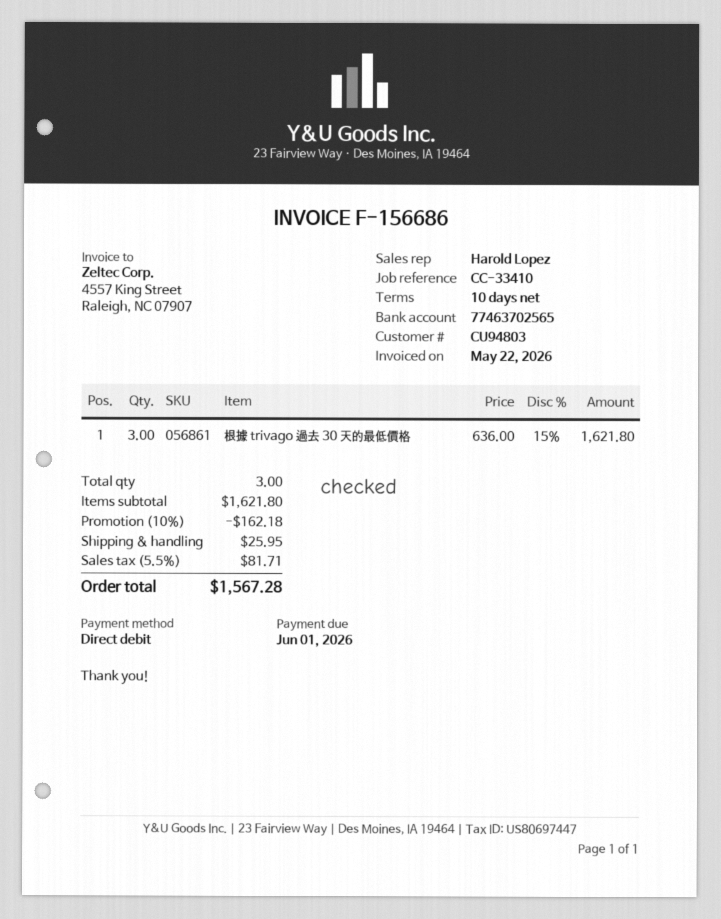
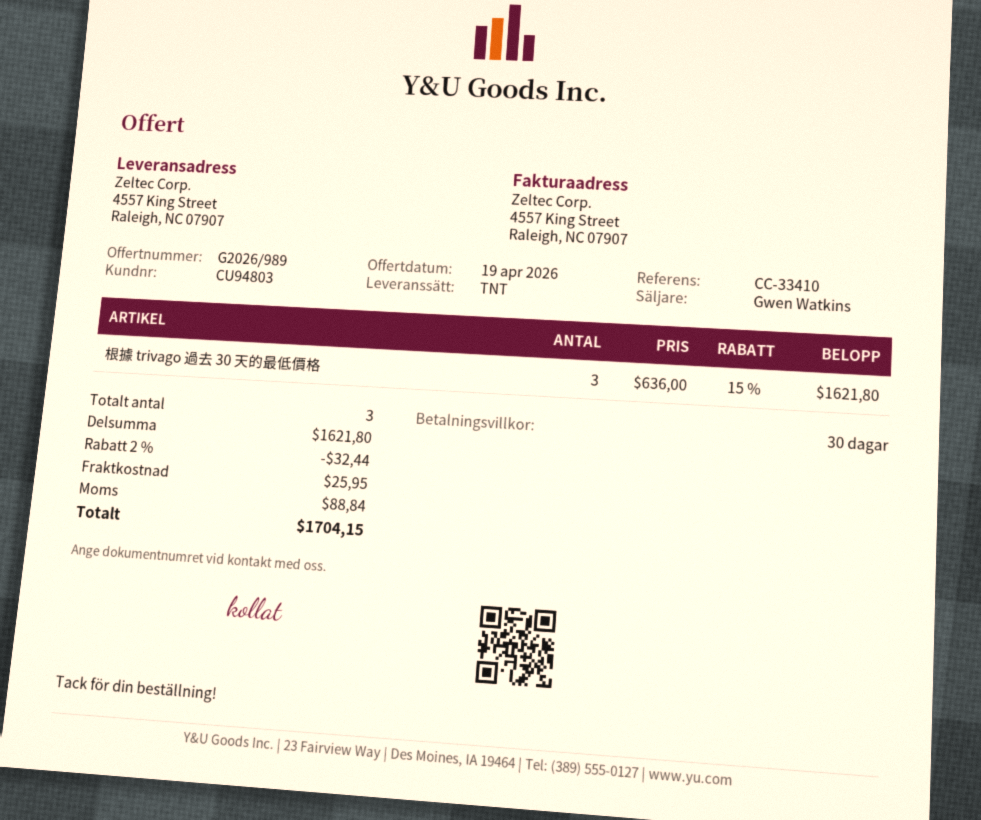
payment terms: 10 days -> 30 days
sales rep: Harold Lopez -> Gwen Watkins
discount: 10% = 162.18 -> 2% = 32.44
tax: 81.71 -> 88.84
total: 1567.28 -> 1704.15

